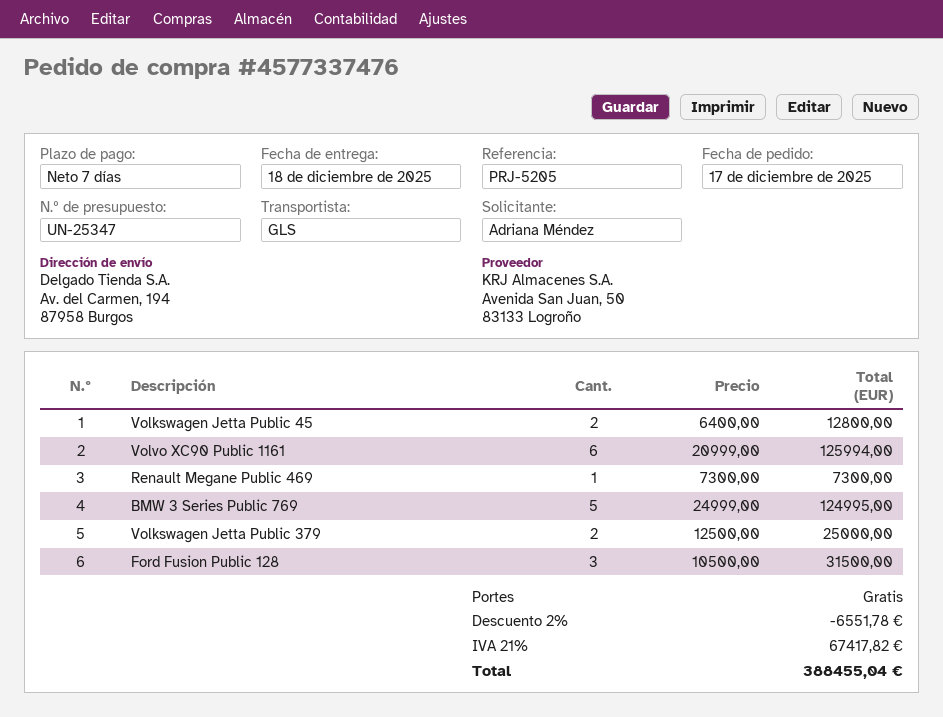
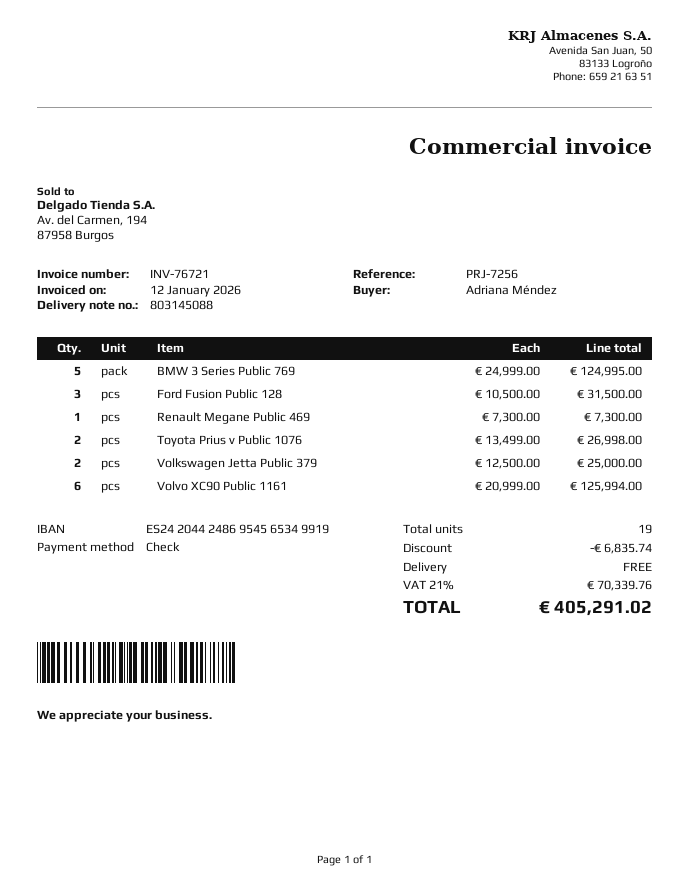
reference: PRJ-5205 -> PRJ-7256
Volkswagen Jetta Public 45: 2 x 6400.00 = 12800.00 -> none
Toyota Prius v Public 1076: none -> 2 x 13499.00 = 26998.00
discount: 6551.78 -> 6835.74
tax: 21% = 67417.82 -> 21% = 70339.76
total: 388455.04 -> 405291.02

